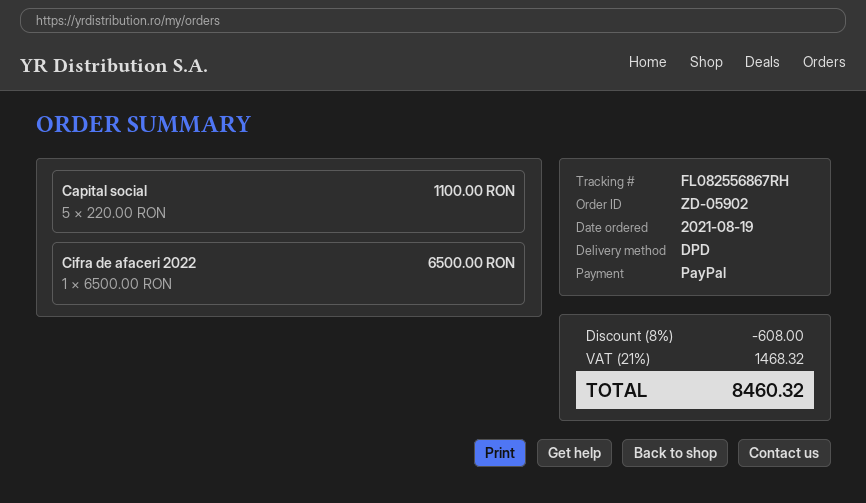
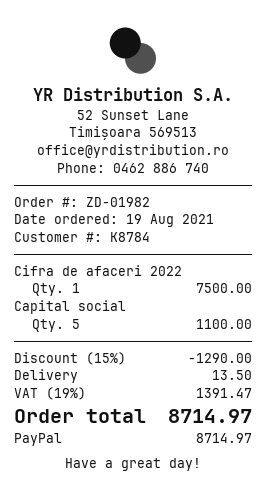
order number: ZD-05902 -> ZD-01982
Cifra de afaceri 2022: 1 for 6500.00 -> 1 for 7500.00
discount: 8% = 608.00 -> 15% = 1290.00
shipping: none -> 13.50
tax: 21% = 1468.32 -> 19% = 1391.47
total: 8460.32 -> 8714.97

